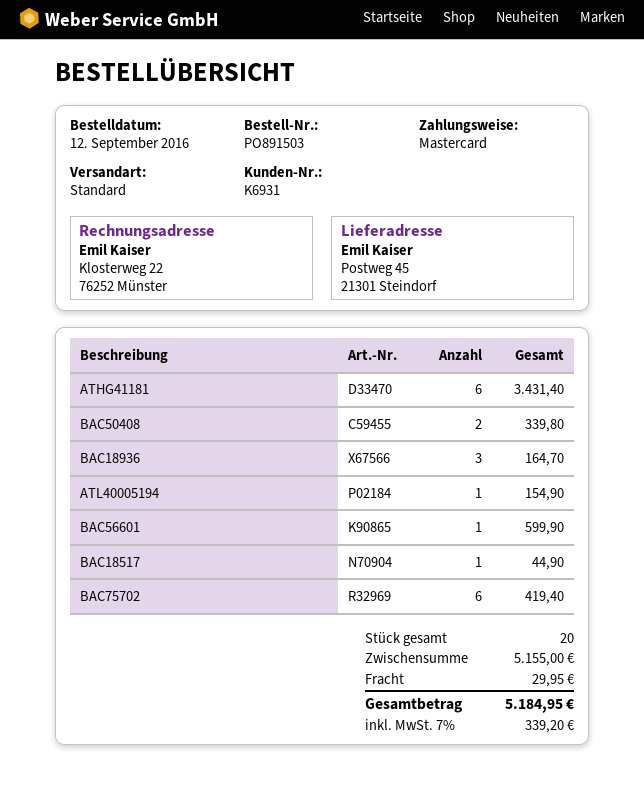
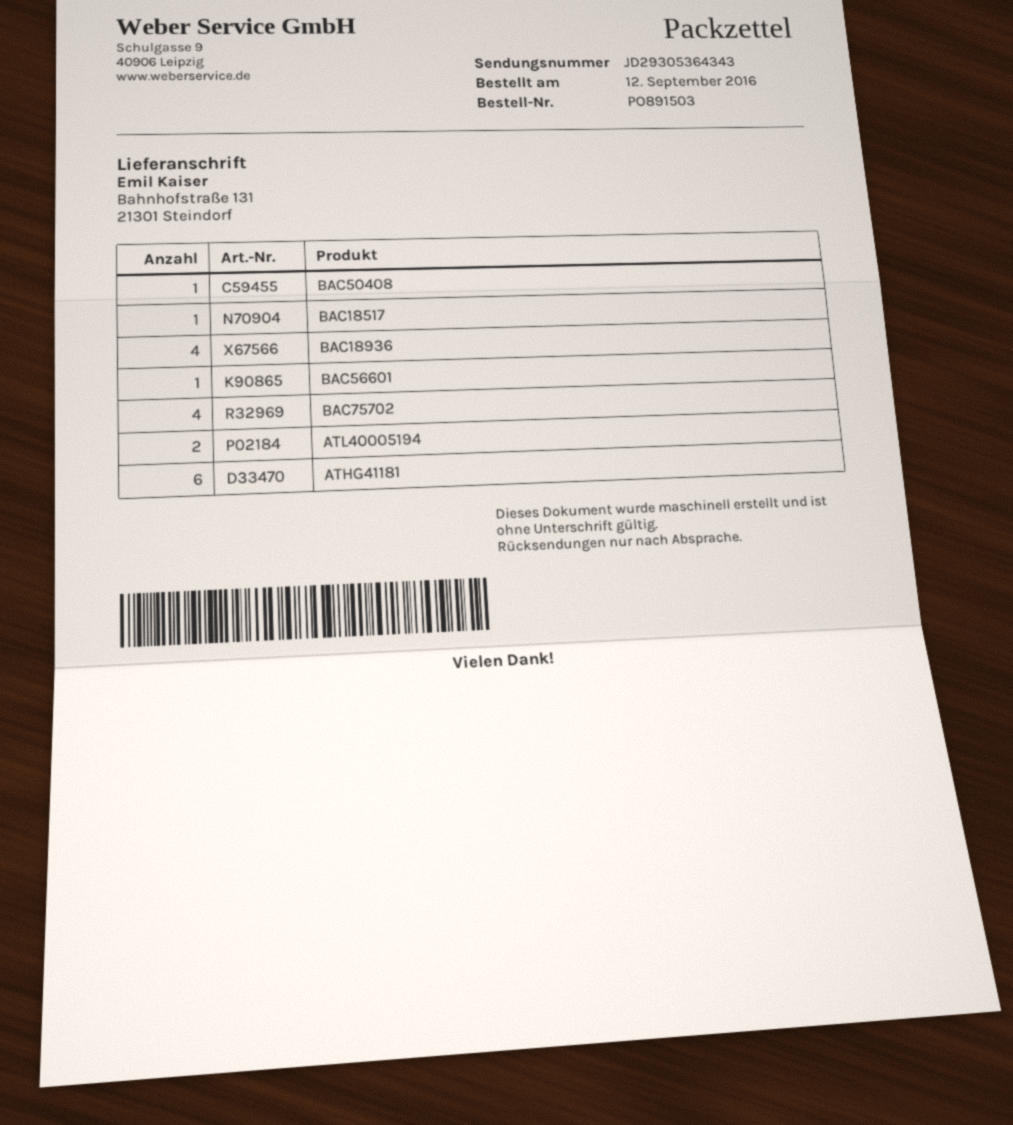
ship to: Postweg 45, 21301 Steindorf -> Bahnhofstraße 131, 21301 Steindorf
BAC50408: 2 -> 1
BAC18936: 3 -> 4
ATL40005194: 1 -> 2
BAC75702: 6 -> 4

